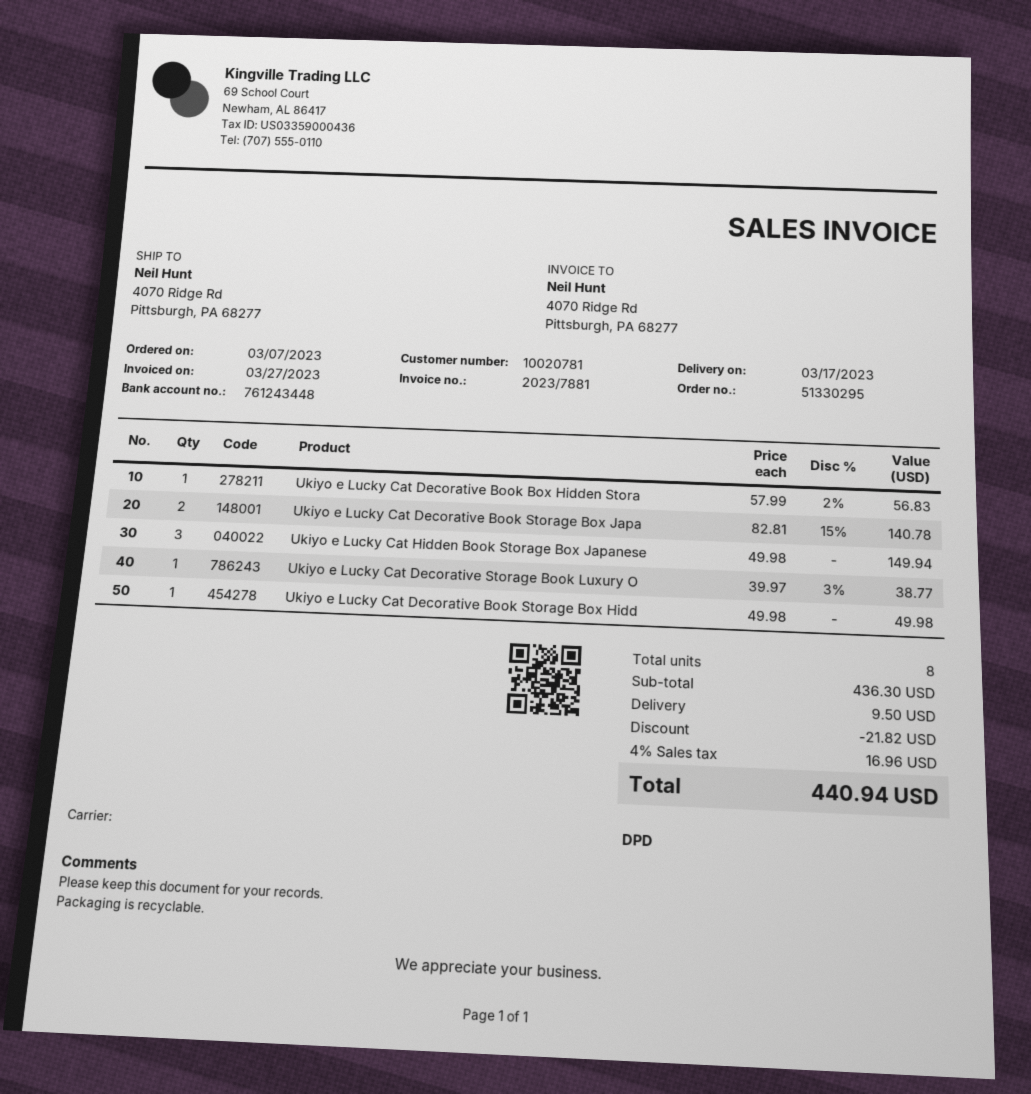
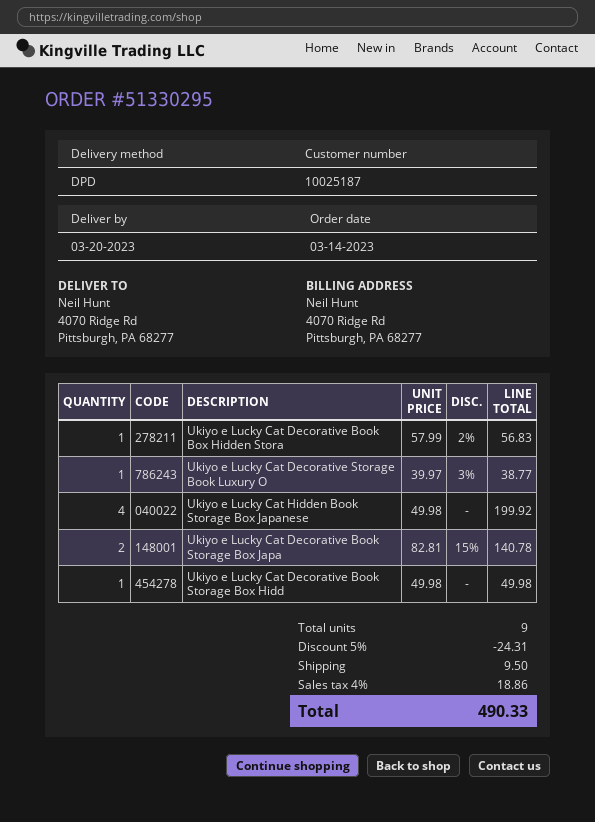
order date: 2023-03-07 -> 2023-03-14
delivery date: 2023-03-17 -> 2023-03-20
customer number: 10020781 -> 10025187
Ukiyo e Lucky Cat Hidden Book Storage Box Japanese: 3 x 49.98 = 149.94 -> 4 x 49.98 = 199.92
total quantity: 8 -> 9
discount: 21.82 -> 24.31
tax: 4% = 16.96 -> 4% = 18.86
total: 440.94 -> 490.33

